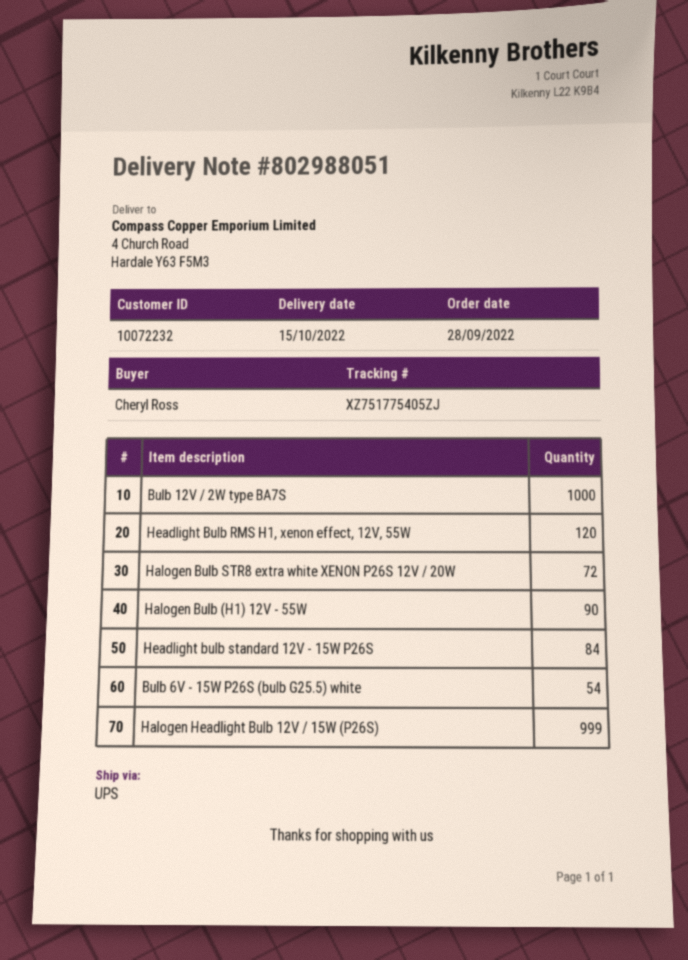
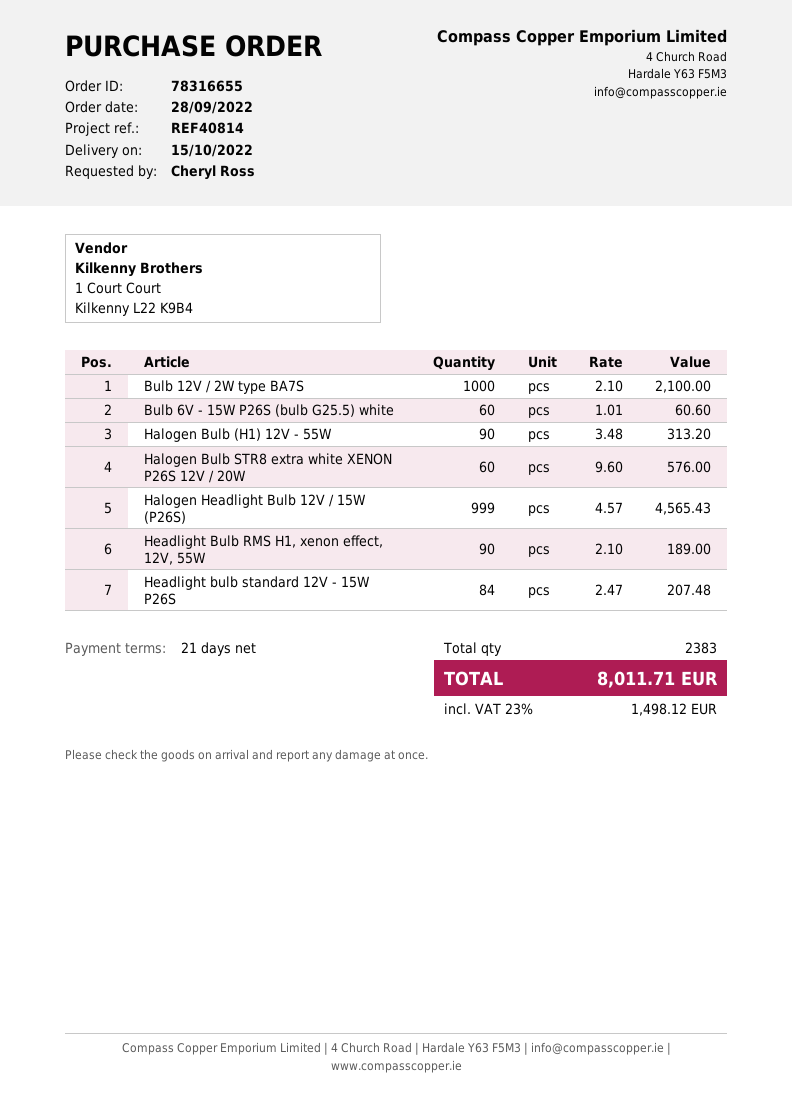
Headlight Bulb RMS H1, xenon effect, 12V, 55W: 120 -> 90
Halogen Bulb STR8 extra white XENON P26S 12V / 20W: 72 -> 60
Bulb 6V - 15W P26S (bulb G25.5) white: 54 -> 60

